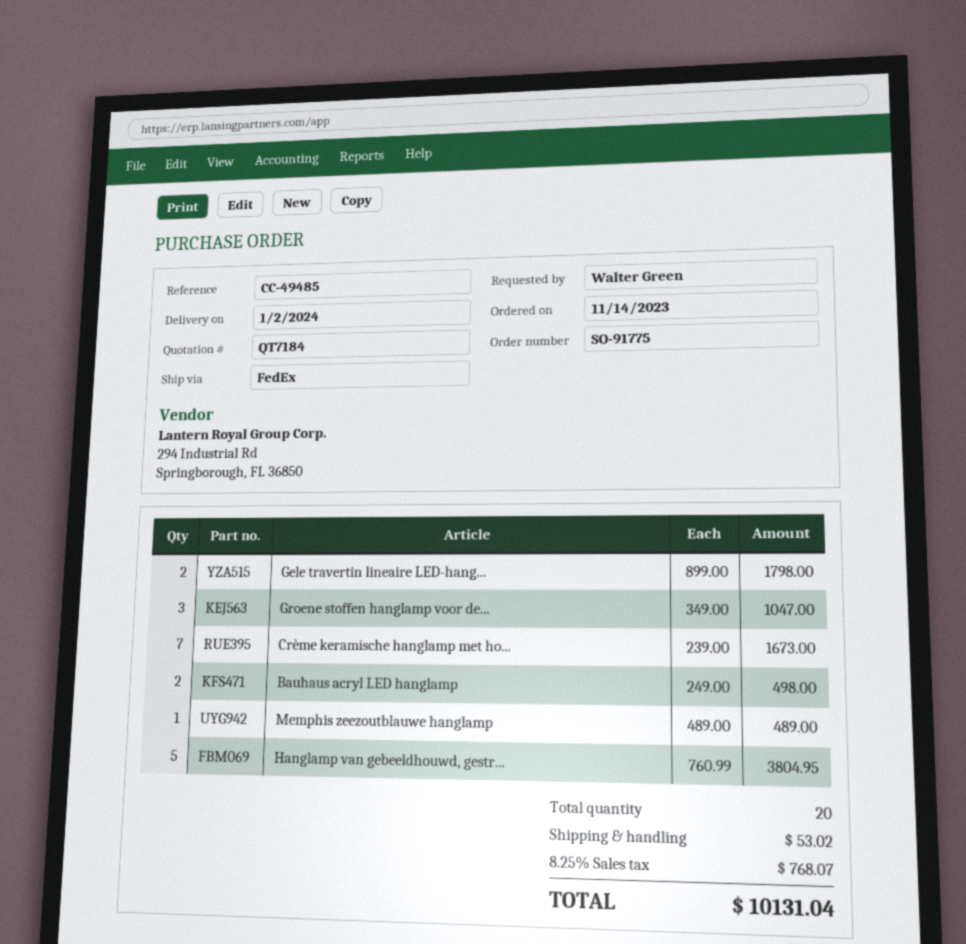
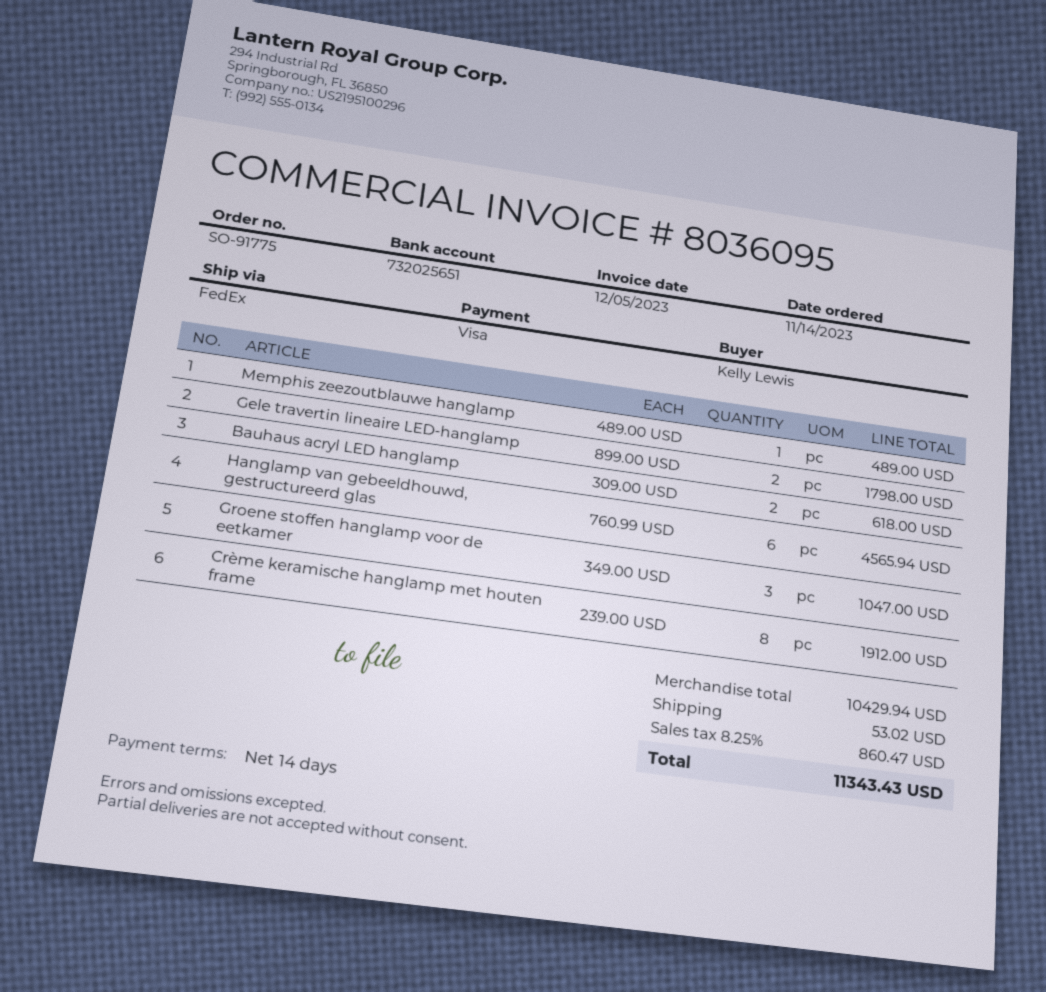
ordered by: Walter Green -> Kelly Lewis
Crème keramische hanglamp met ho...: 7 x 239.00 = 1673.00 -> 8 x 239.00 = 1912.00
Bauhaus acryl LED hanglamp: 2 x 249.00 = 498.00 -> 2 x 309.00 = 618.00
Hanglamp van gebeeldhouwd, gestr...: 5 x 760.99 = 3804.95 -> 6 x 760.99 = 4565.94
tax: 8.25% = 768.07 -> 8.25% = 860.47
total: 10131.04 -> 11343.43

